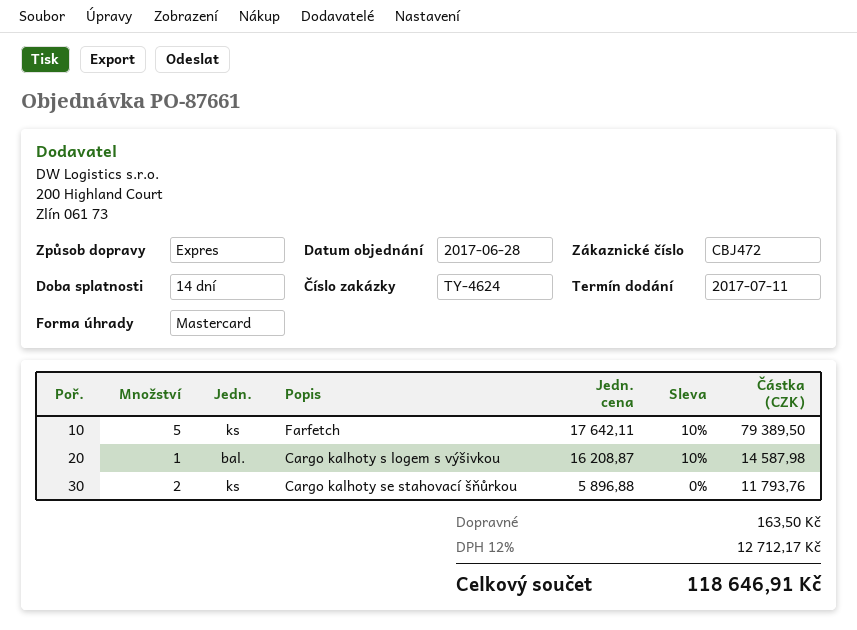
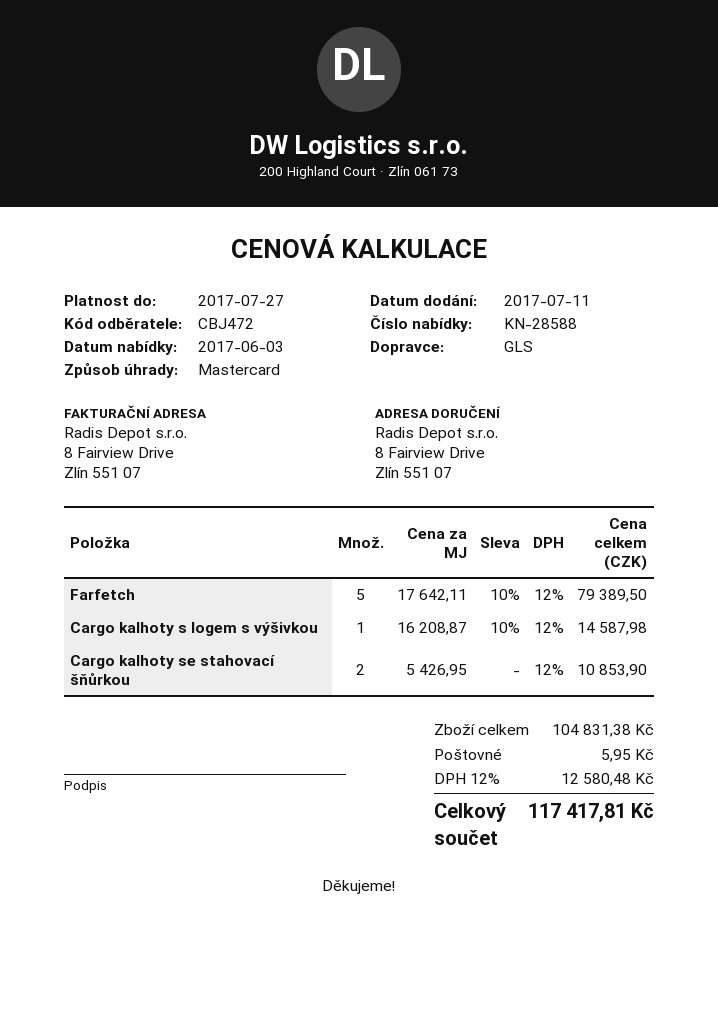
shipping method: express -> GLS
Cargo kalhoty se stahovací šňůrkou: 2 x 5896.88 = 11793.76 -> 2 x 5426.95 = 10853.90
shipping: 163.50 -> 5.95
tax: 12% = 12712.17 -> 12% = 12580.48
total: 118646.91 -> 117417.81

